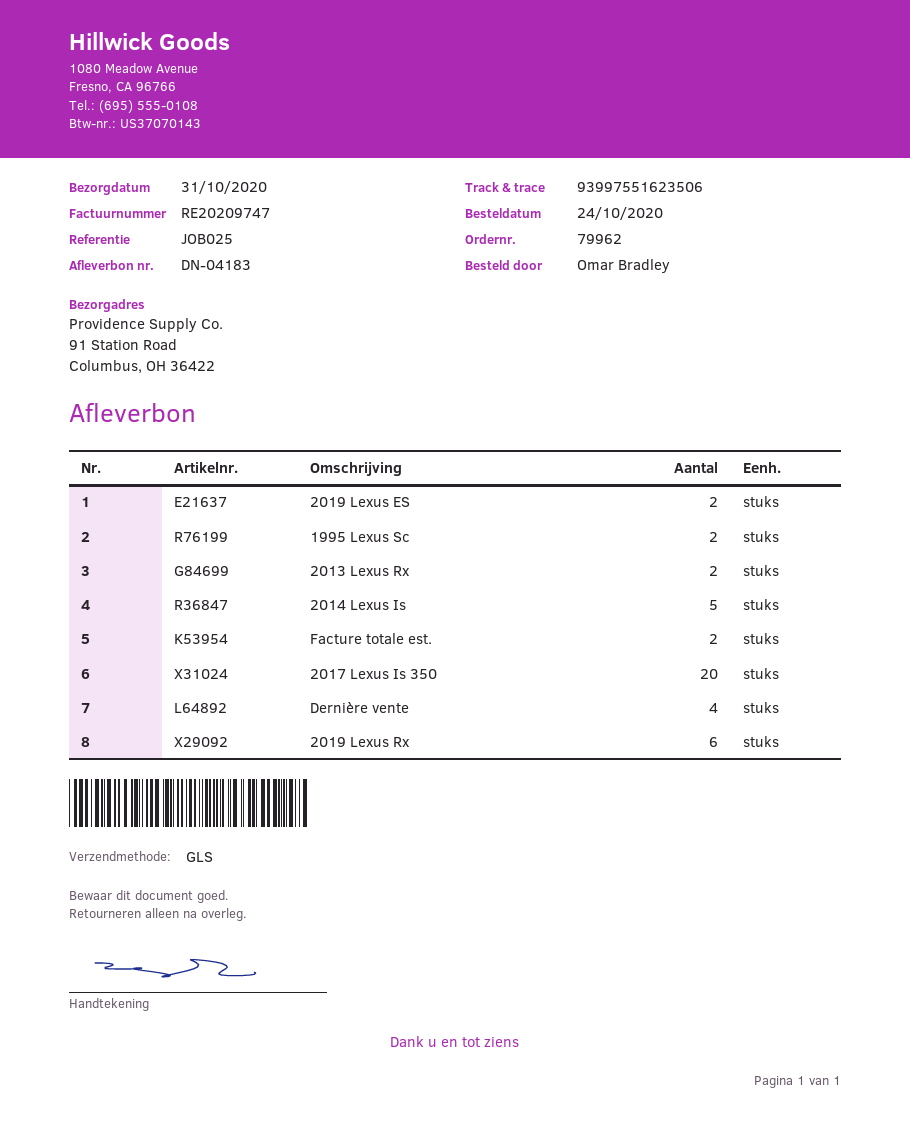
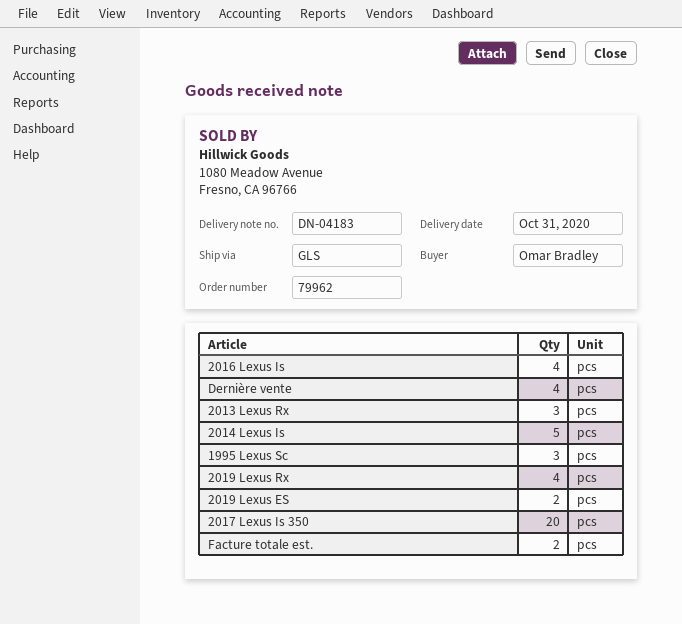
1995 Lexus Sc: 2 -> 3
2013 Lexus Rx: 2 -> 3
2019 Lexus Rx: 6 -> 4
2016 Lexus Is: none -> 4

